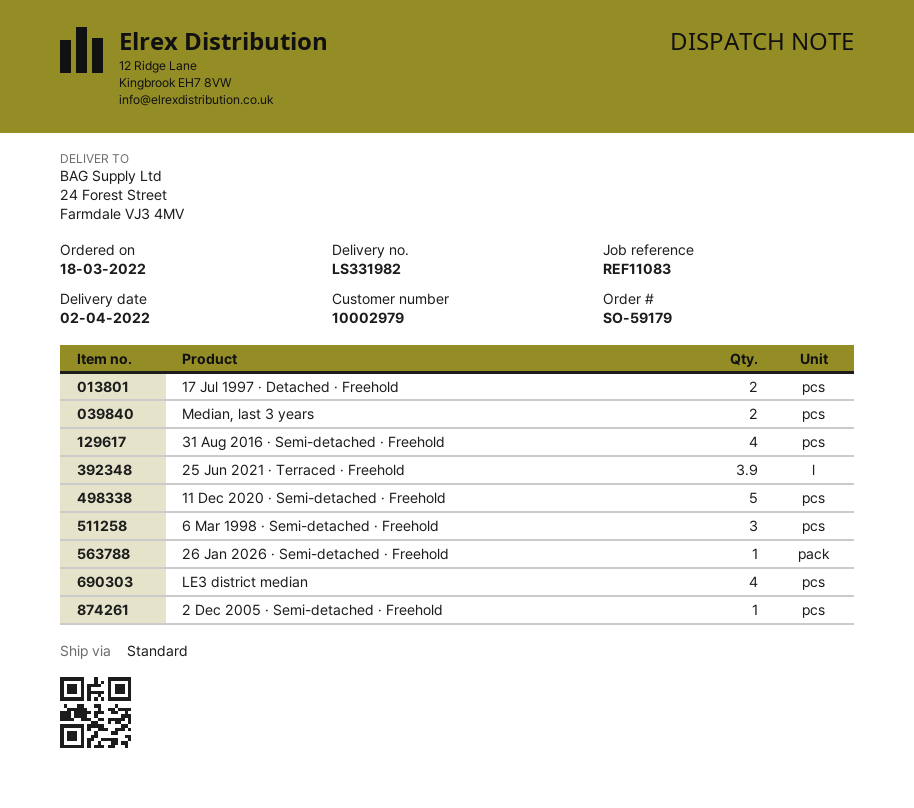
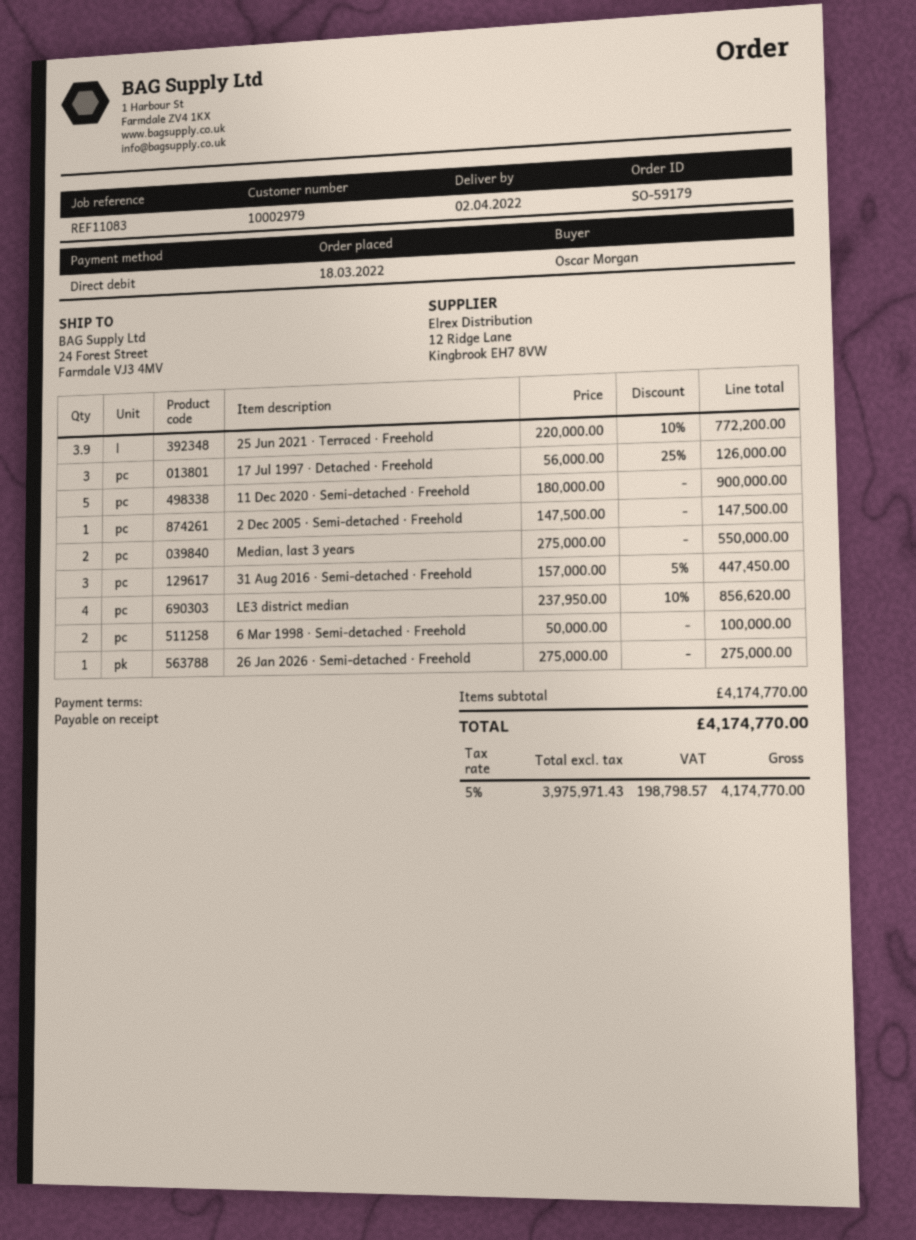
17 Jul 1997 · Detached · Freehold: 2 -> 3
31 Aug 2016 · Semi-detached · Freehold: 4 -> 3
6 Mar 1998 · Semi-detached · Freehold: 3 -> 2

